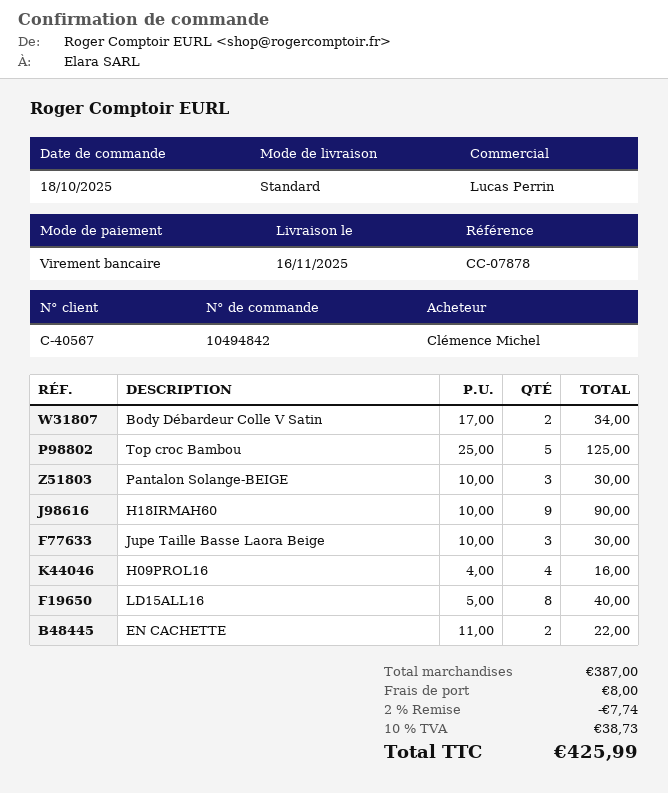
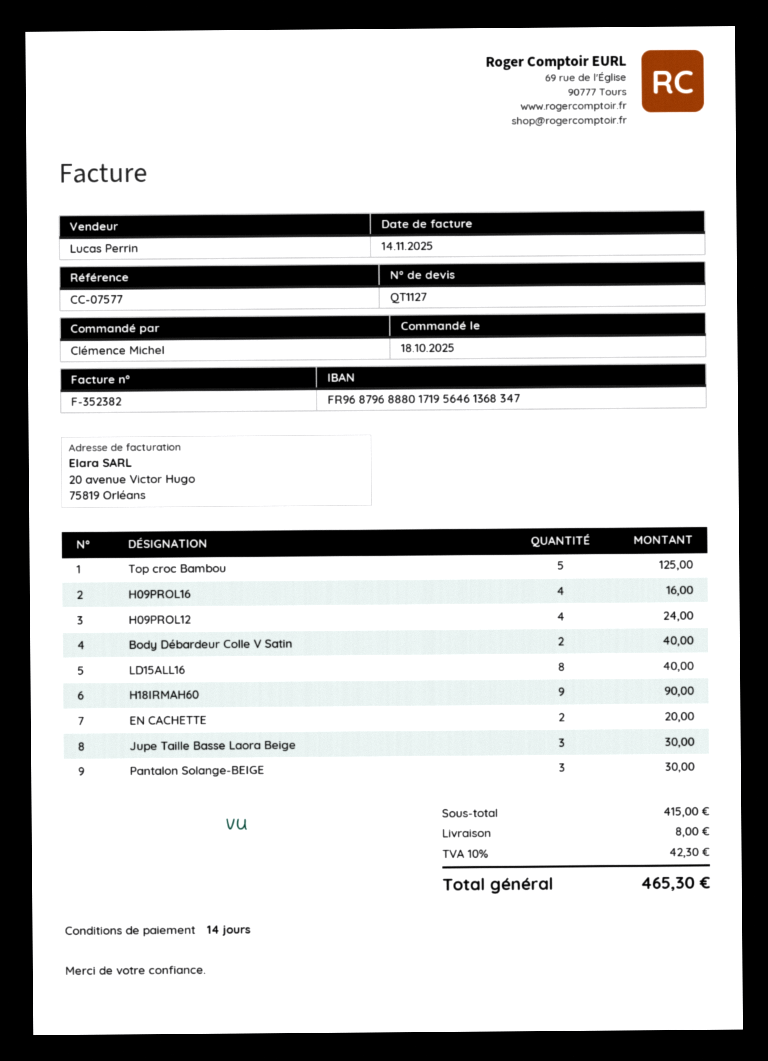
reference: CC-07878 -> CC-07577
Body Débardeur Colle V Satin: 2 for 34.00 -> 2 for 40.00
EN CACHETTE: 2 for 22.00 -> 2 for 20.00
H09PROL12: none -> 4 for 24.00
subtotal: 387.00 -> 415.00
discount: 2% = 7.74 -> none
tax: 10% = 38.73 -> 10% = 42.30
total: 425.99 -> 465.30

